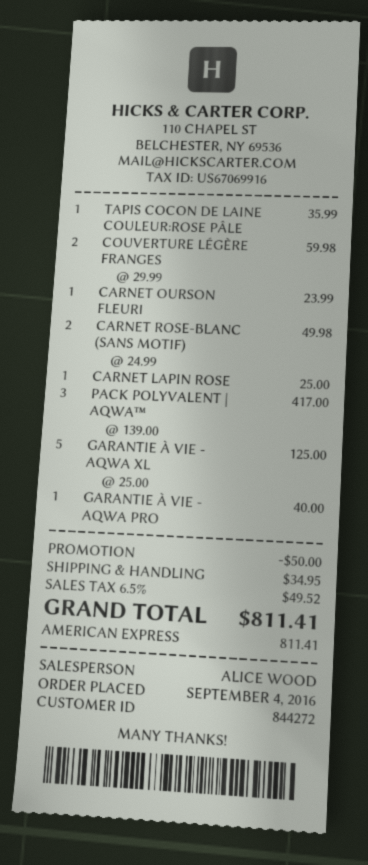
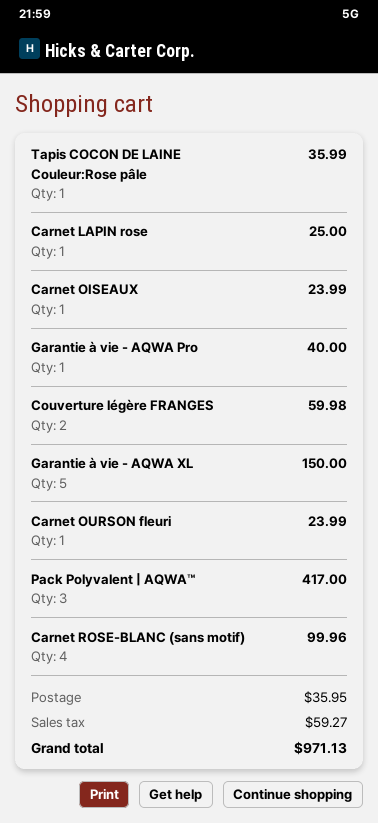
CARNET ROSE-BLANC (SANS MOTIF): 2 for 49.98 -> 4 for 99.96
GARANTIE À VIE - AQWA XL: 5 for 125.00 -> 5 for 150.00
Carnet OISEAUX: none -> 1 for 23.99
discount: 50.00 -> none
shipping: 34.95 -> 35.95
tax: 49.52 -> 59.27
total: 811.41 -> 971.13

